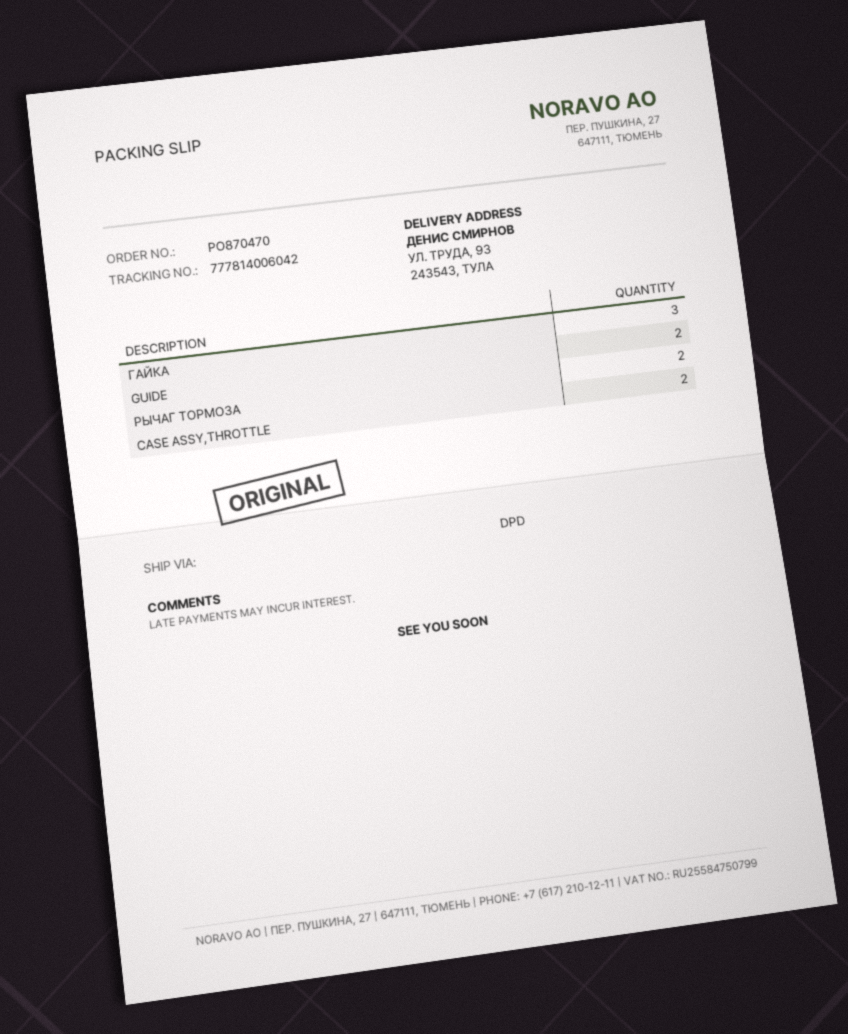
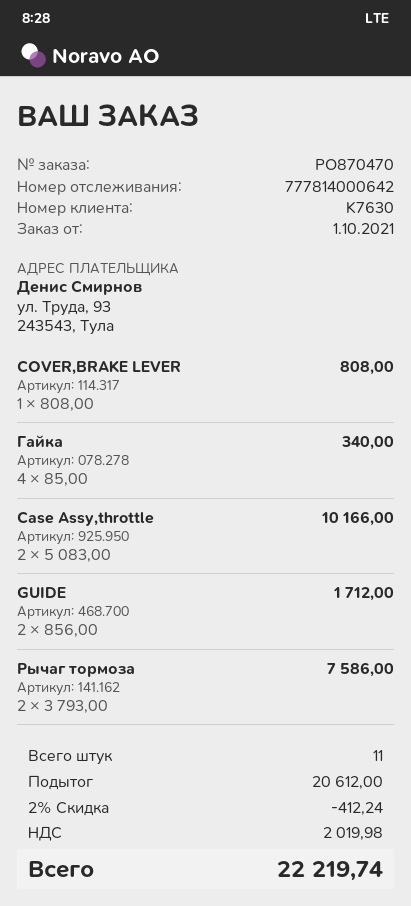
tracking number: 777814006042 -> 777814000642
ГАЙКА: 3 -> 4
COVER,BRAKE LEVER: none -> 1

